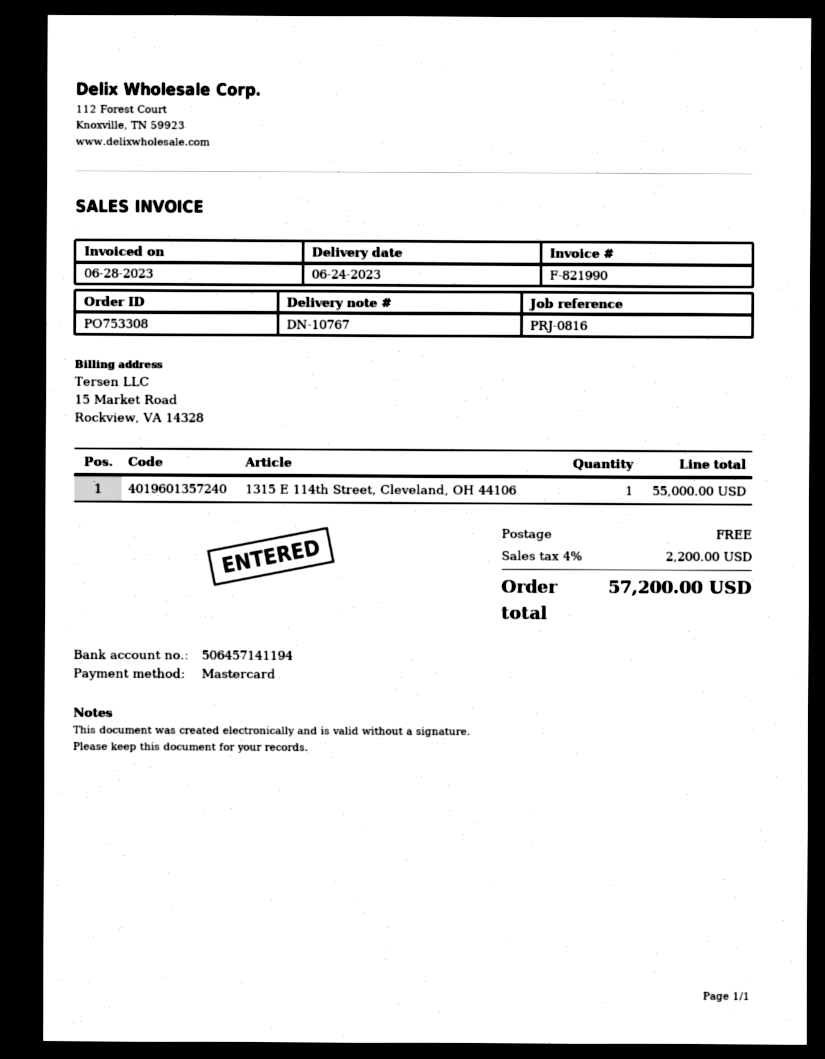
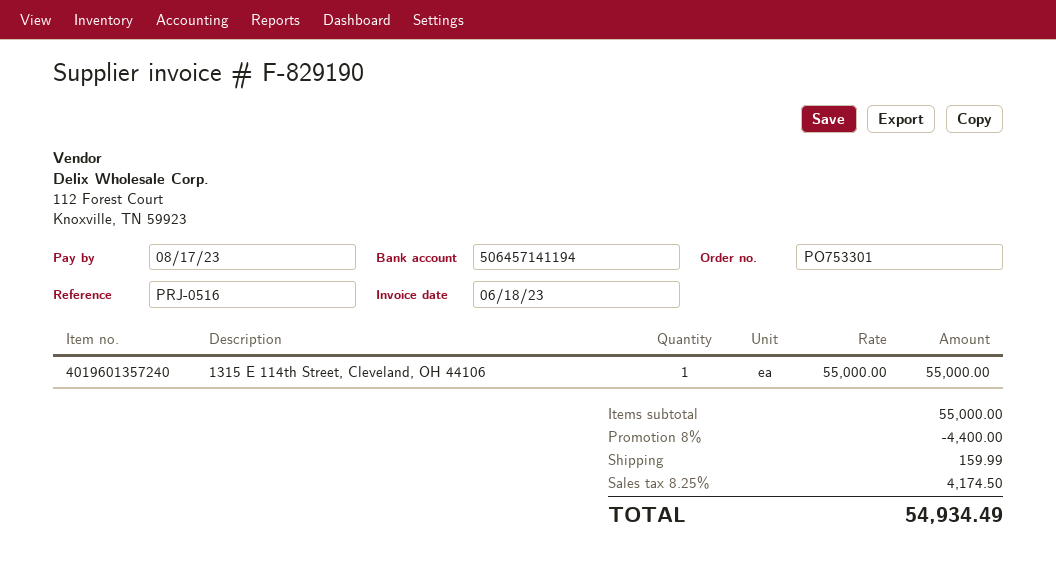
order number: PO753308 -> PO753301
invoice number: F-821990 -> F-829190
invoice date: 2023-06-28 -> 2023-06-18
reference: PRJ-0816 -> PRJ-0516
discount: none -> 8% = 4400.00
shipping: 0.00 -> 159.99
tax: 4% = 2200.00 -> 8.25% = 4174.50
total: 57200.00 -> 54934.49

